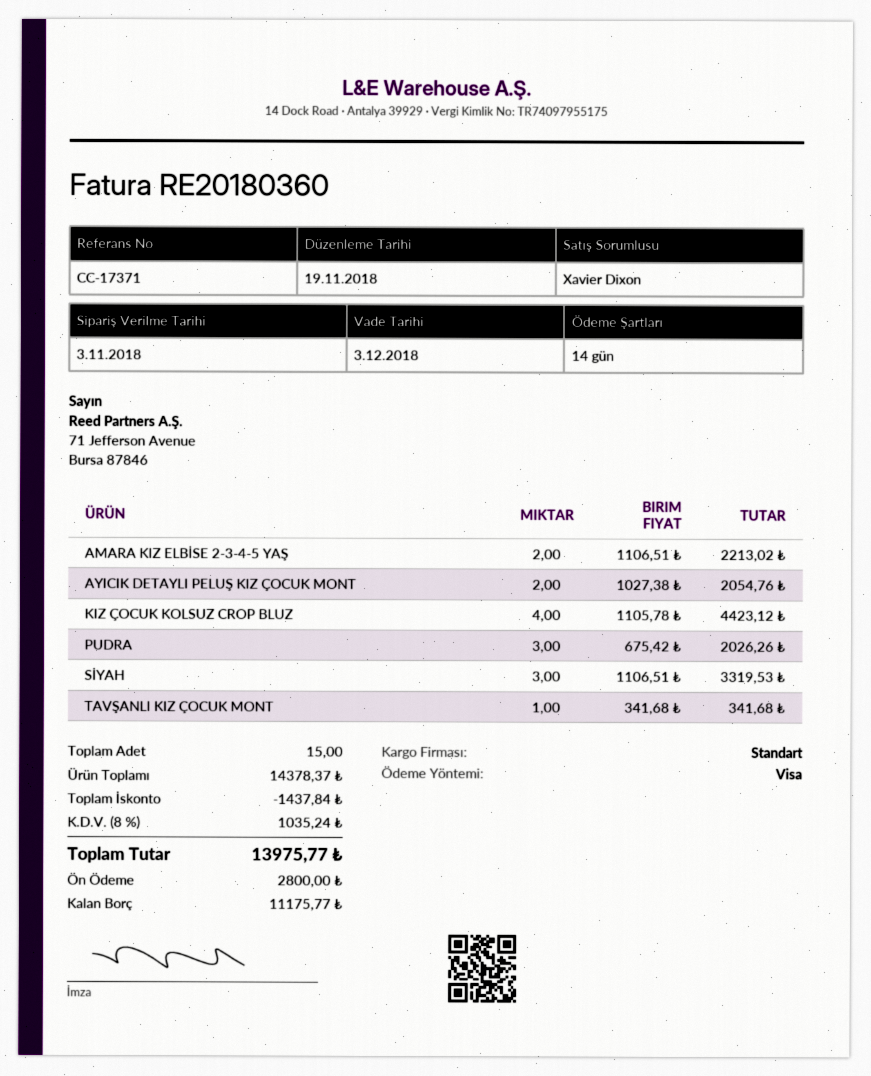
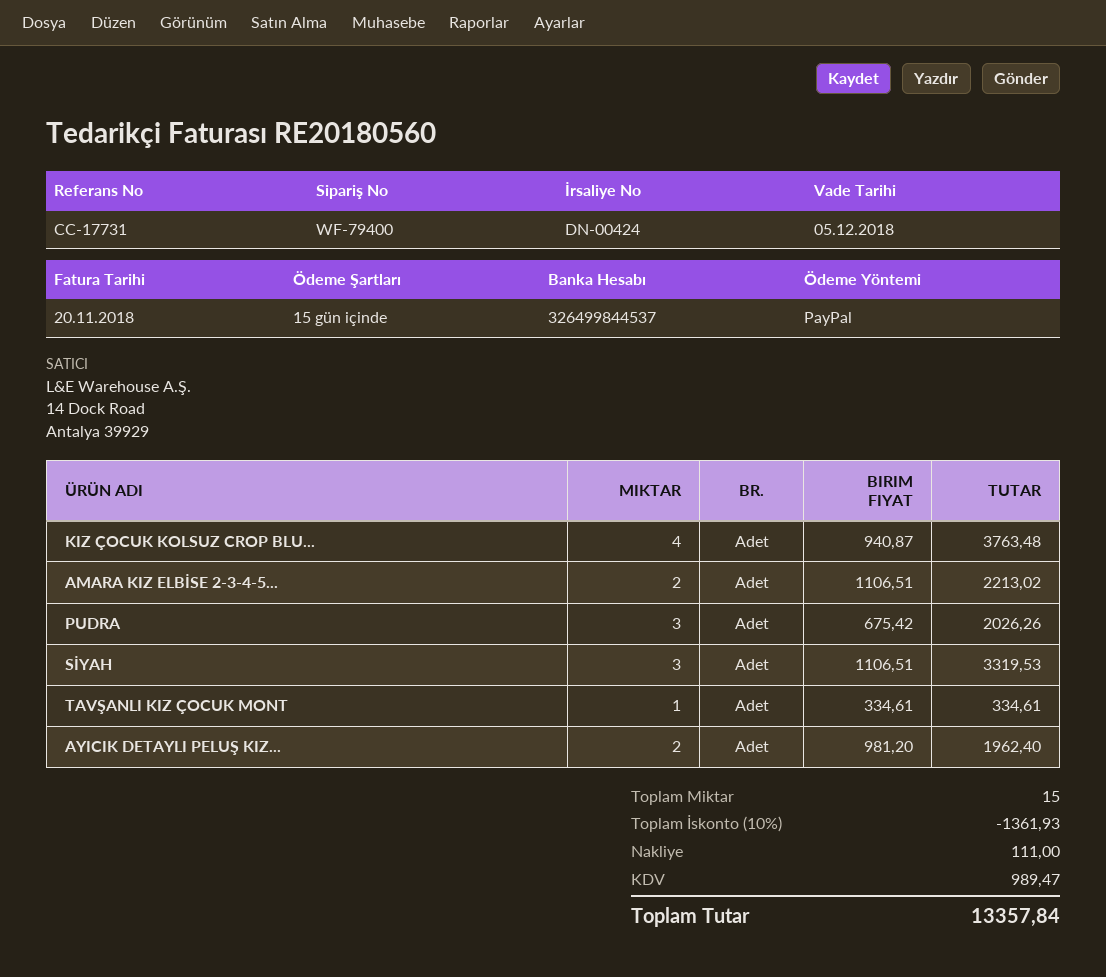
invoice number: RE20180360 -> RE20180560
invoice date: 2018-11-19 -> 2018-11-20
payment terms: 14 days -> 15 days
due date: 2018-12-03 -> 2018-12-05
reference: CC-17371 -> CC-17731
payment method: Visa -> PayPal
AYICIK DETAYLI PELUŞ KIZ ÇOCUK MONT: 2 x 1027.38 = 2054.76 -> 2 x 981.20 = 1962.40
KIZ ÇOCUK KOLSUZ CROP BLUZ: 4 x 1105.78 = 4423.12 -> 4 x 940.87 = 3763.48
TAVŞANLI KIZ ÇOCUK MONT: 1 x 341.68 = 341.68 -> 1 x 334.61 = 334.61
discount: 1437.84 -> 1361.93
shipping: none -> 111.00
tax: 1035.24 -> 989.47
total: 13975.77 -> 13357.84

